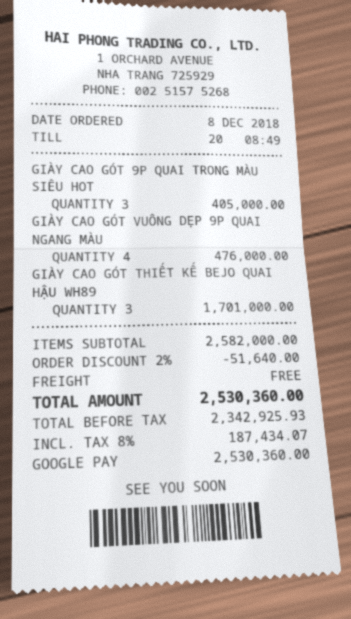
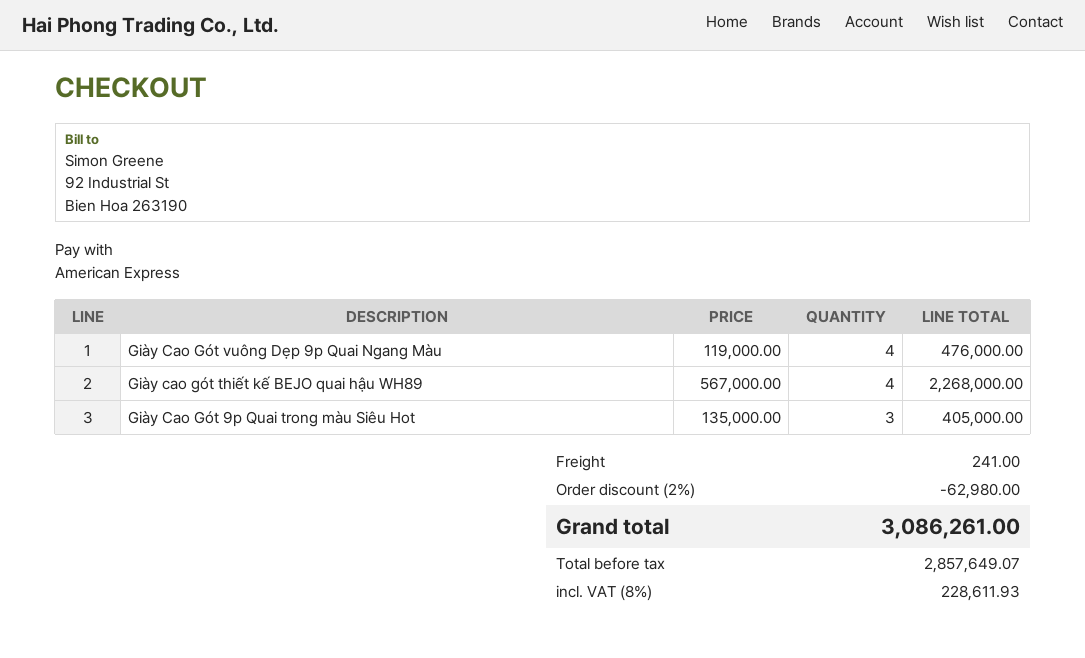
payment method: Google Pay -> American Express
GIÀY CAO GÓT THIẾT KẾ BEJO QUAI HẬU WH89: 3 for 1701000.00 -> 4 for 2268000.00
discount: 2% = 51640.00 -> 2% = 62980.00
shipping: 0.00 -> 241.00
net: 2342925.93 -> 2857649.07
tax: 8% = 187434.07 -> 8% = 228611.93
total: 2530360.00 -> 3086261.00

